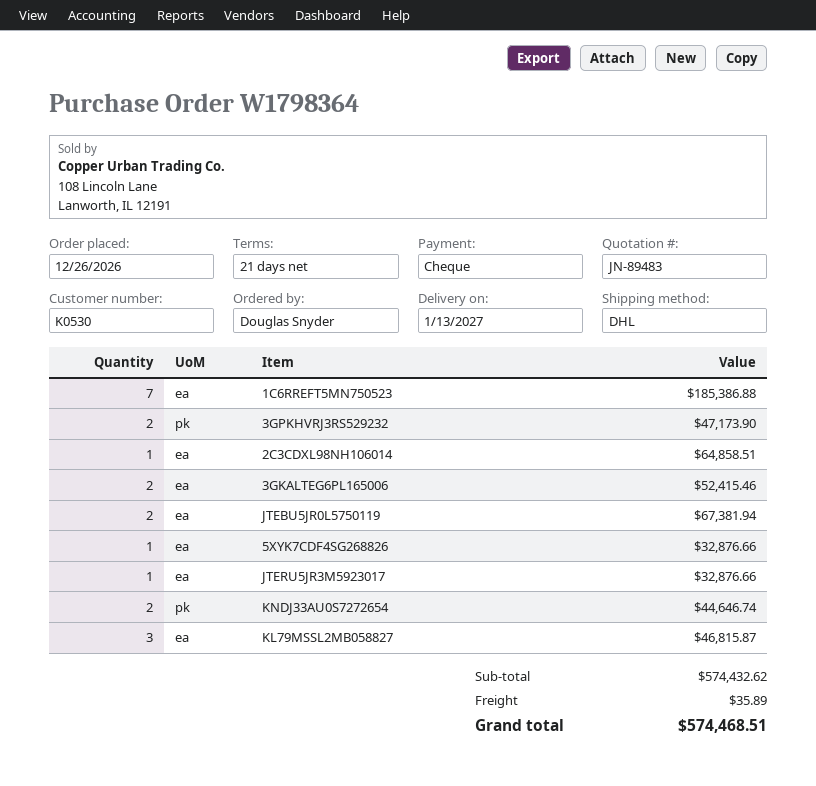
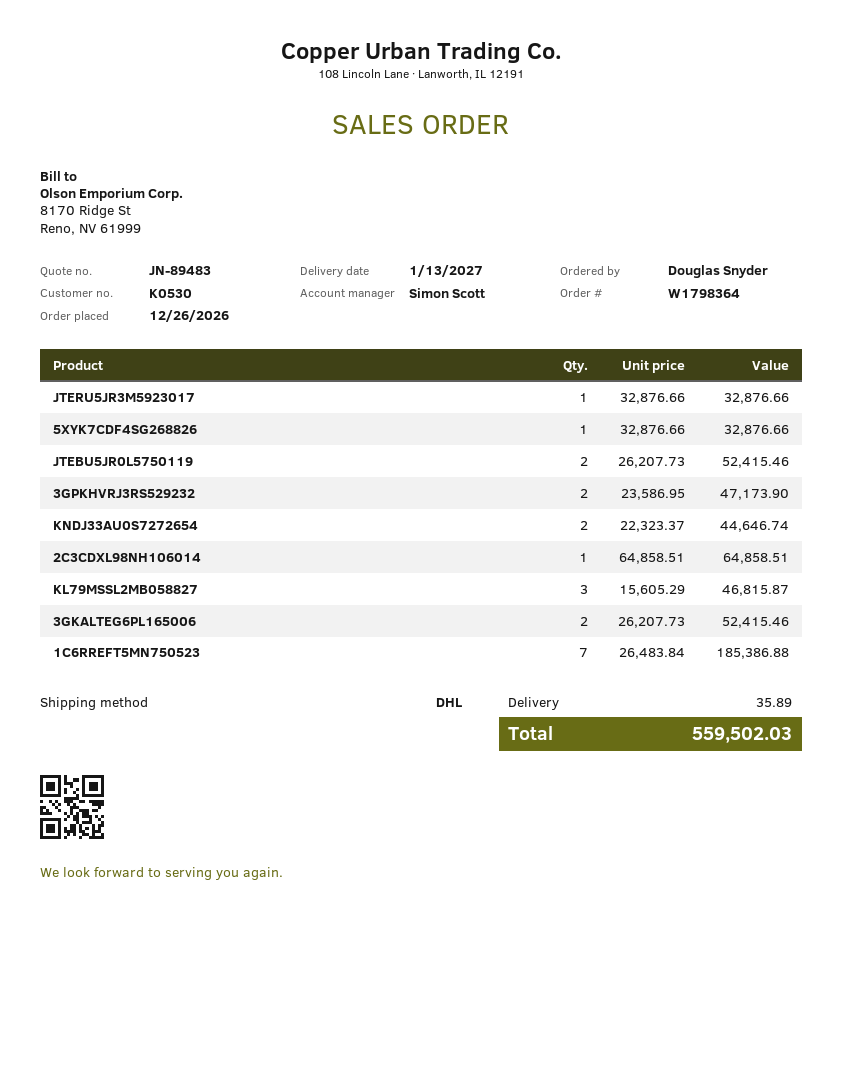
JTEBU5JR0L5750119: 2 for 67381.94 -> 2 for 52415.46
total: 574468.51 -> 559502.03

